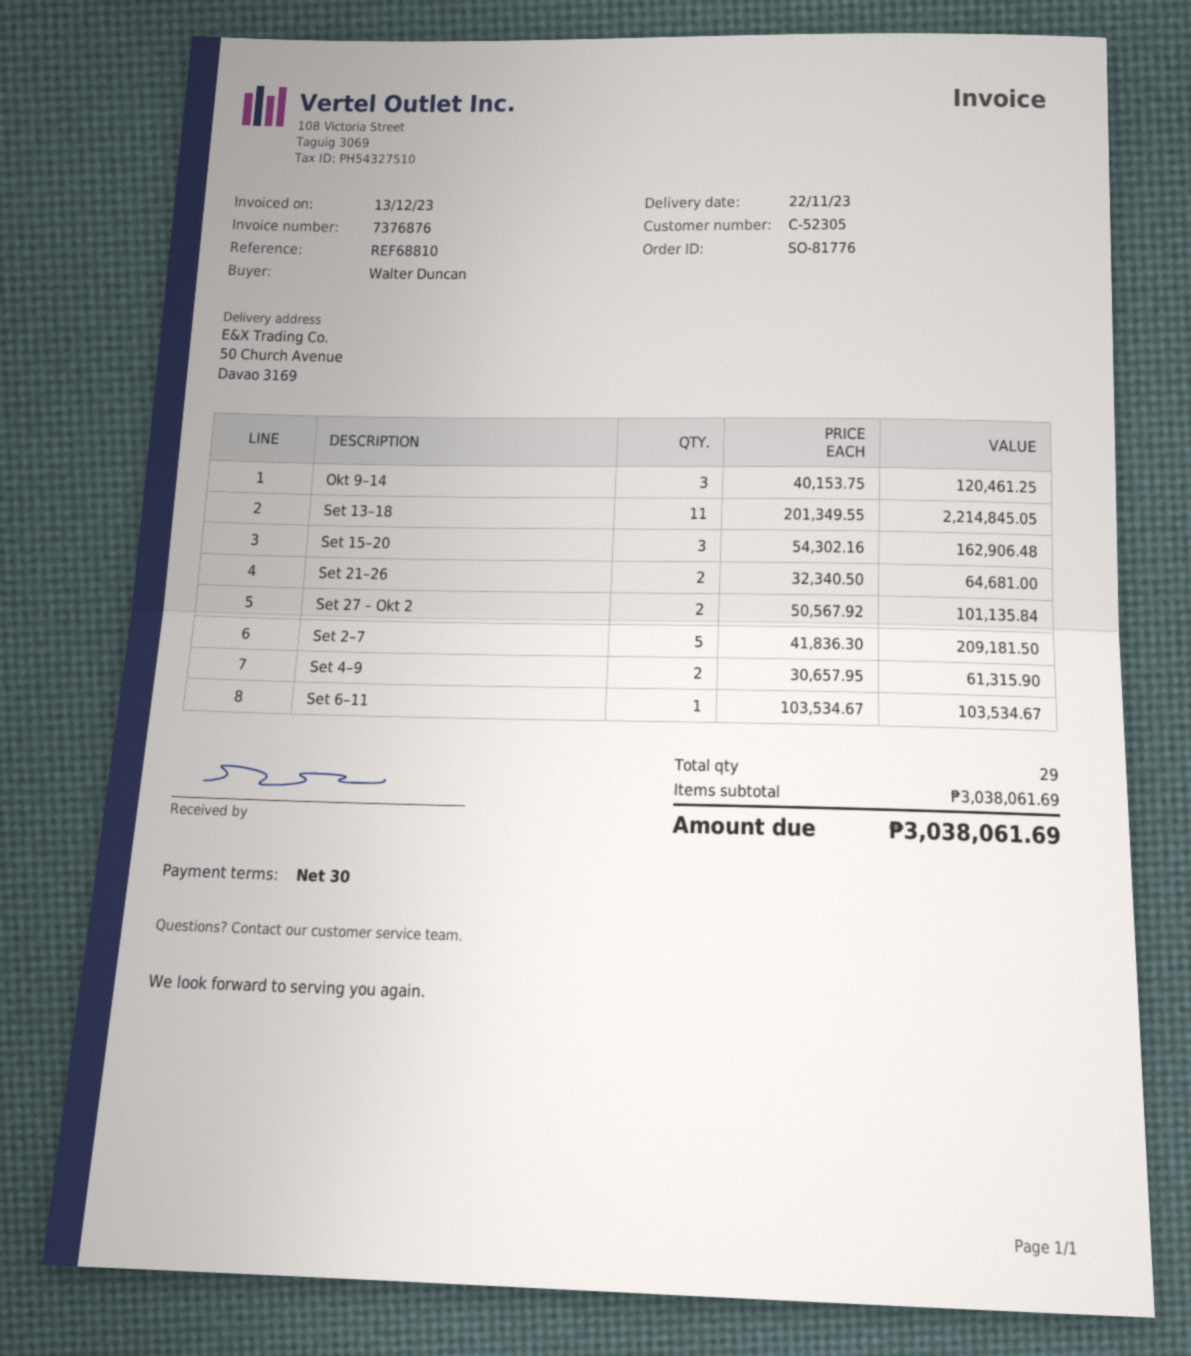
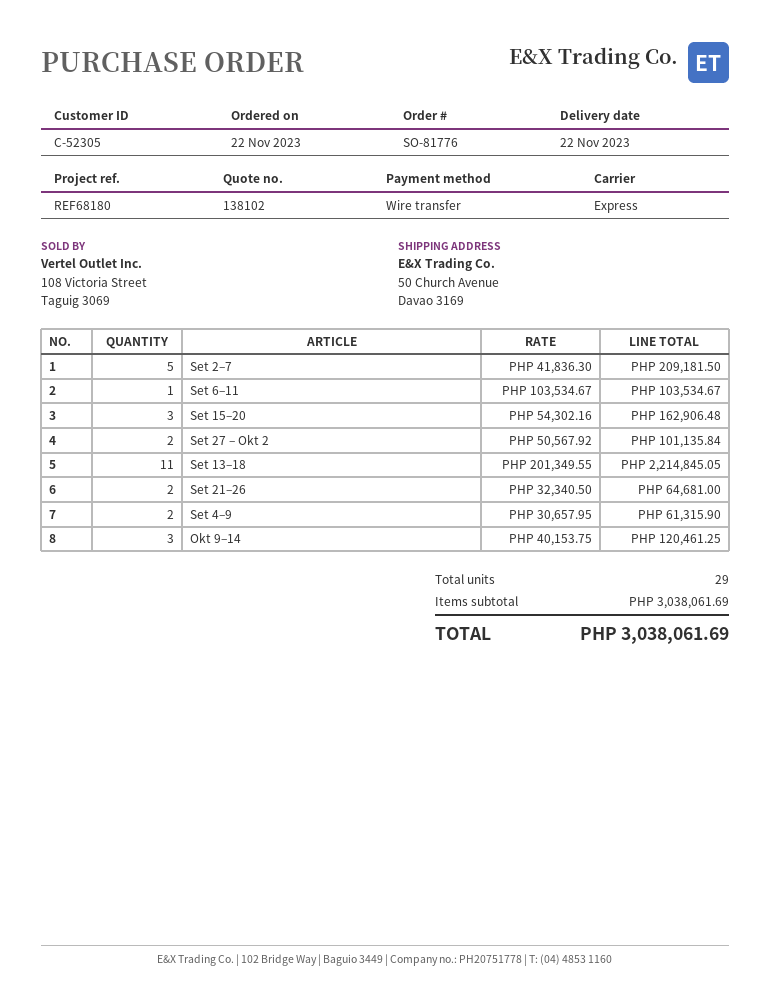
reference: REF68810 -> REF68180

